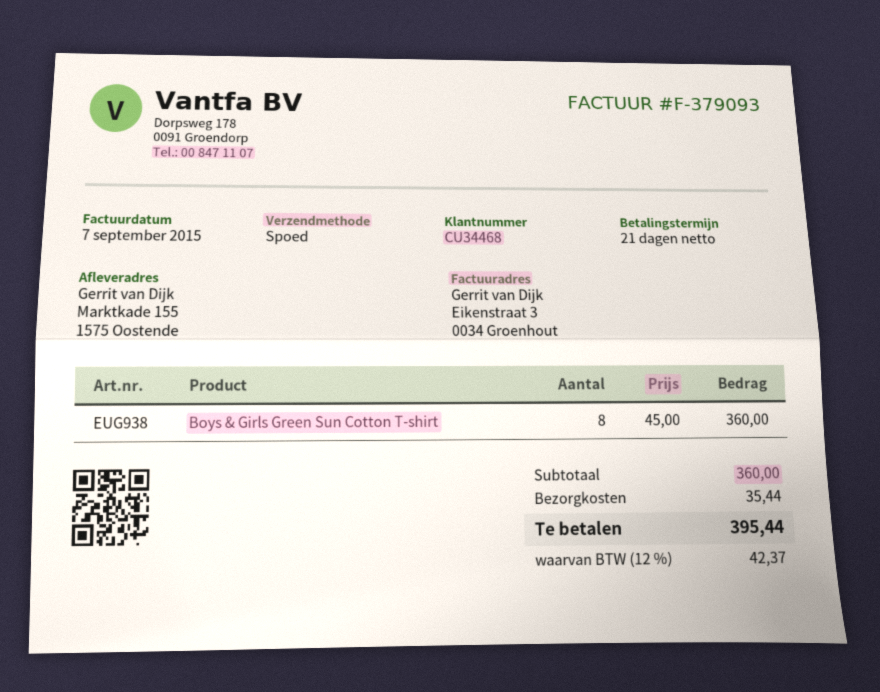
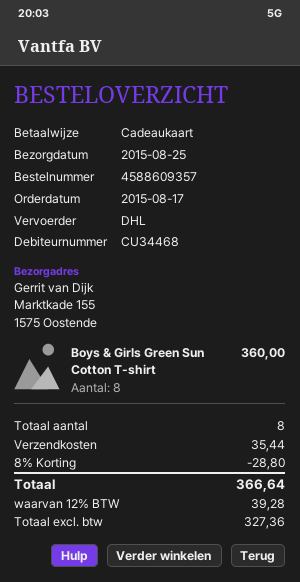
shipping method: express -> DHL
discount: none -> 8% = 28.80
tax: 12% = 42.37 -> 12% = 39.28
total: 395.44 -> 366.64

